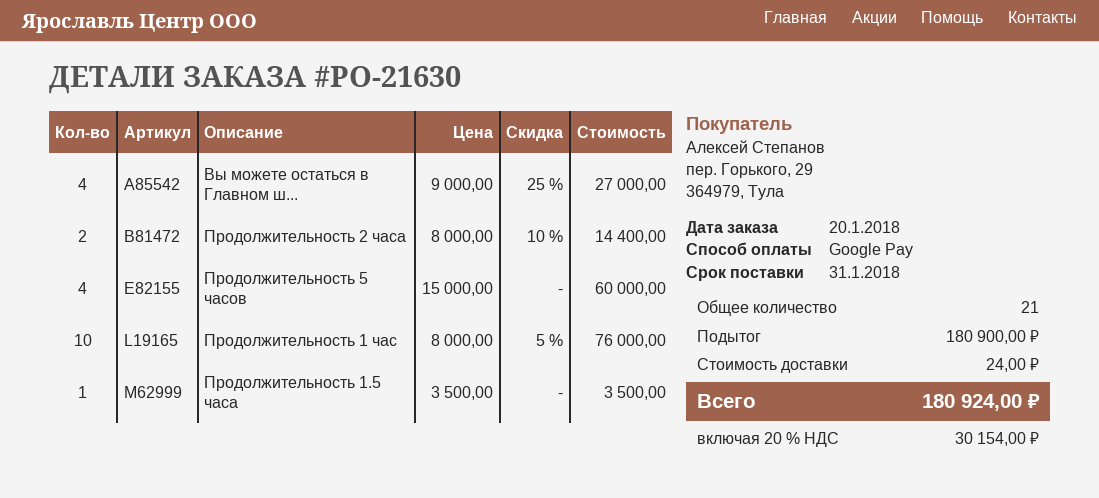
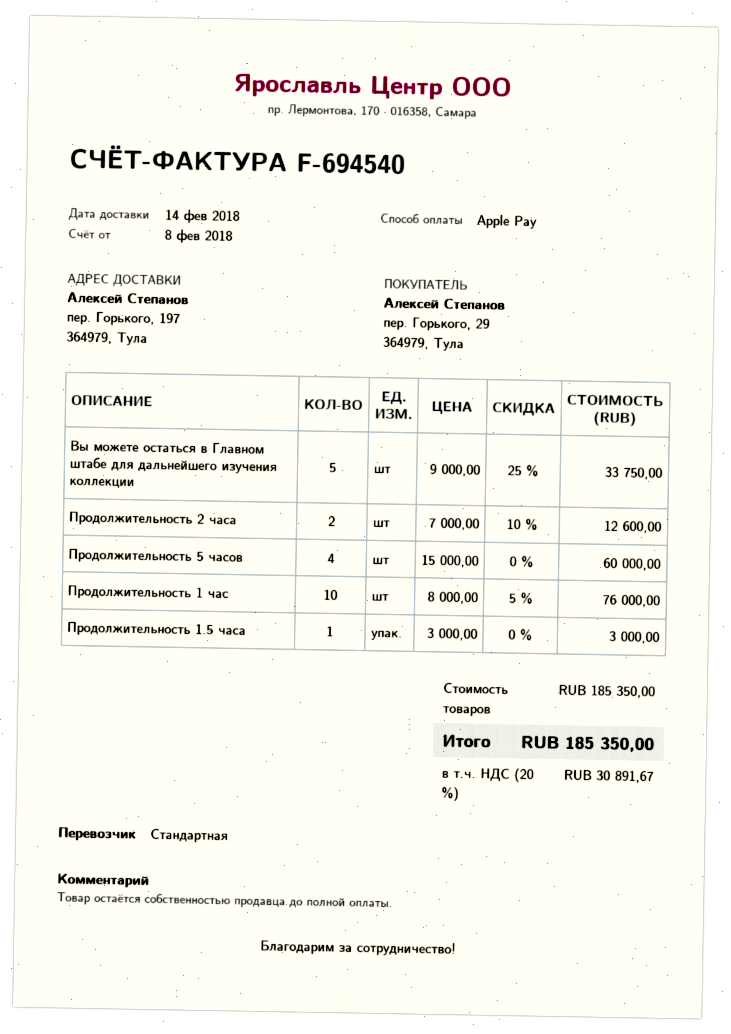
delivery date: 2018-01-31 -> 2018-02-14
payment method: Google Pay -> Apple Pay
Вы можете остаться в Главном ш...: 4 x 9000.00 - 25% = 27000.00 -> 5 x 9000.00 - 25% = 33750.00
Продолжительность 2 часа: 2 x 8000.00 - 10% = 14400.00 -> 2 x 7000.00 - 10% = 12600.00
Продолжительность 1.5 часа: 1 x 3500.00 = 3500.00 -> 1 x 3000.00 = 3000.00
subtotal: 180900.00 -> 185350.00
shipping: 24.00 -> none
tax: 20% = 30154.00 -> 20% = 30891.67
total: 180924.00 -> 185350.00

